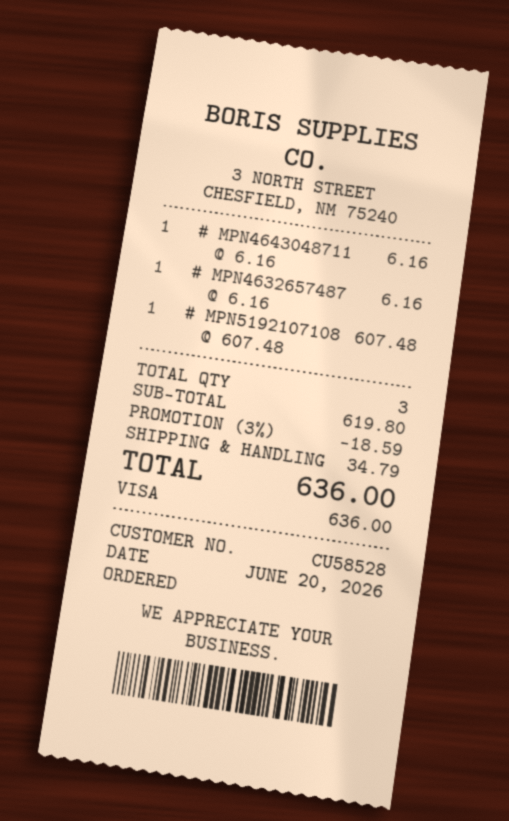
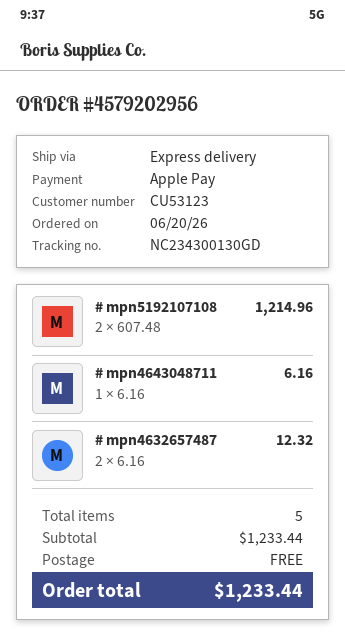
customer number: CU58528 -> CU53123
payment method: Visa -> Apple Pay
# MPN4632657487: 1 x 6.16 = 6.16 -> 2 x 6.16 = 12.32
# MPN5192107108: 1 x 607.48 = 607.48 -> 2 x 607.48 = 1214.96
total quantity: 3 -> 5
subtotal: 619.80 -> 1233.44
discount: 3% = 18.59 -> none
shipping: 34.79 -> 0.00
total: 636.00 -> 1233.44

